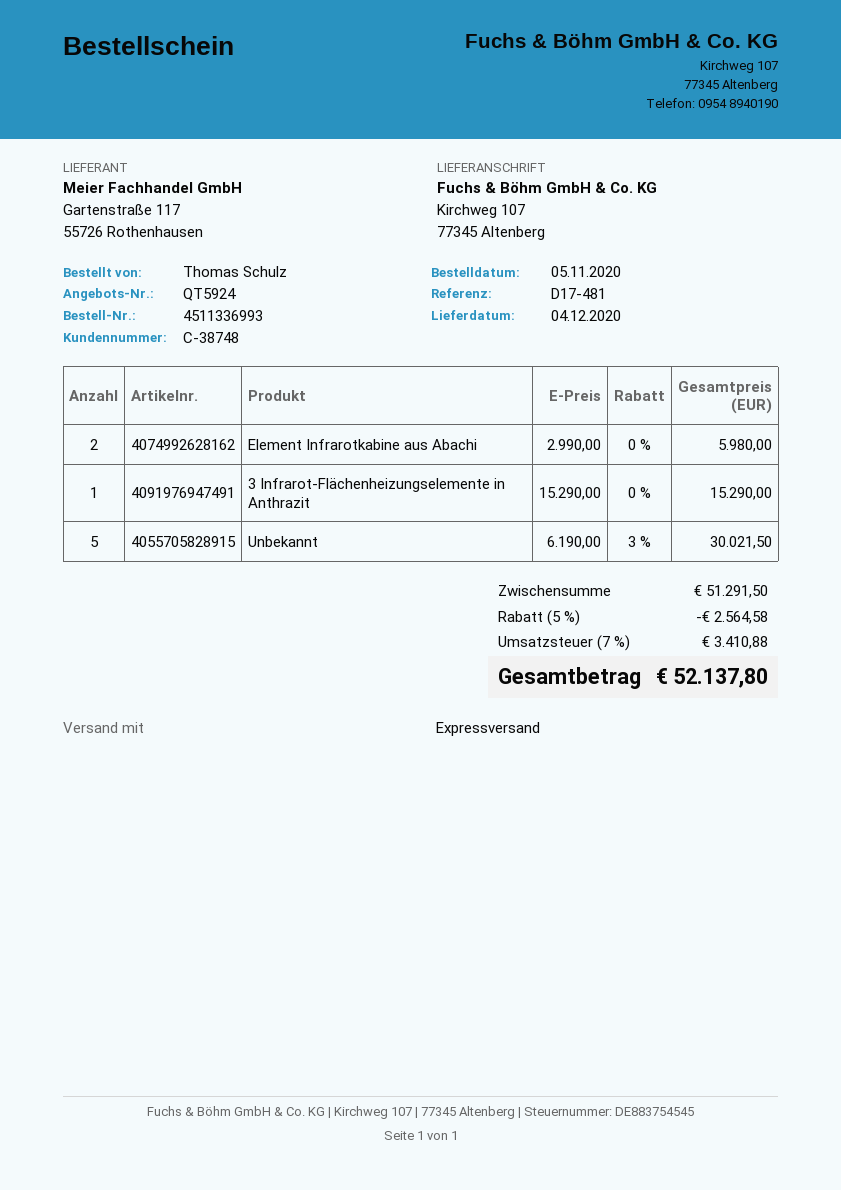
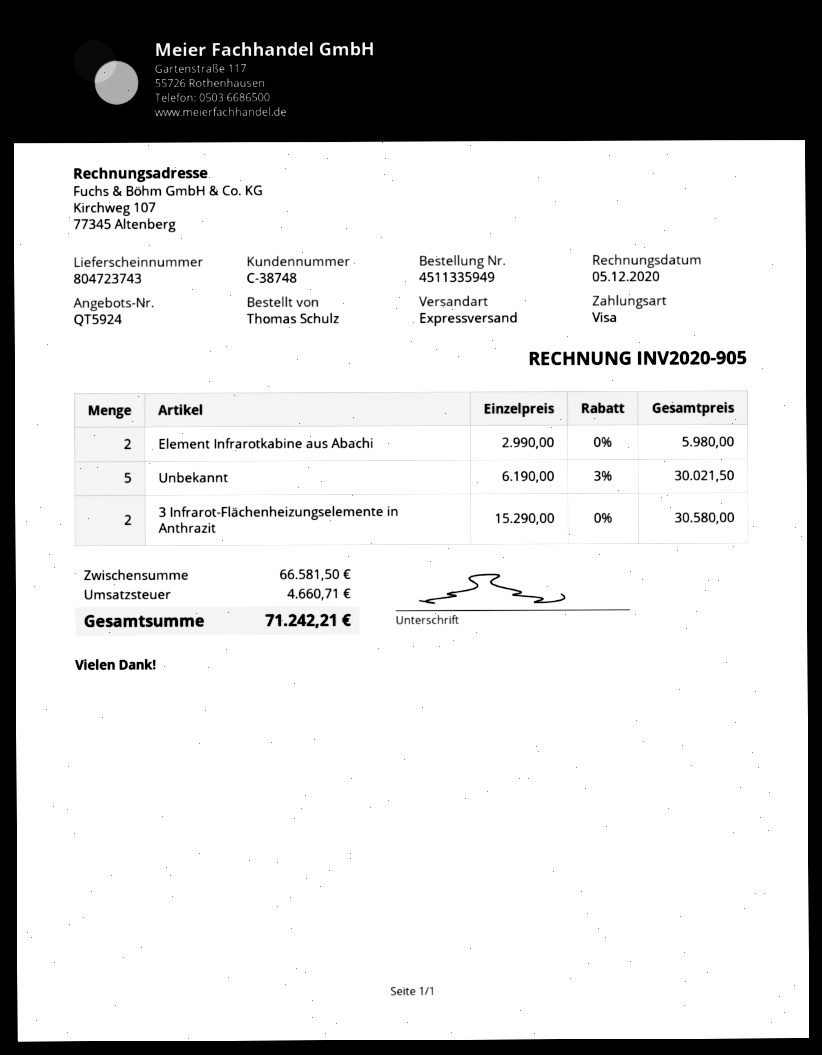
order number: 4511336993 -> 4511335949
3 Infrarot-Flächenheizungselemente in Anthrazit: 1 x 15290.00 = 15290.00 -> 2 x 15290.00 = 30580.00
subtotal: 51291.50 -> 66581.50
discount: 5% = 2564.58 -> none
tax: 3410.88 -> 4660.71
total: 52137.80 -> 71242.21

